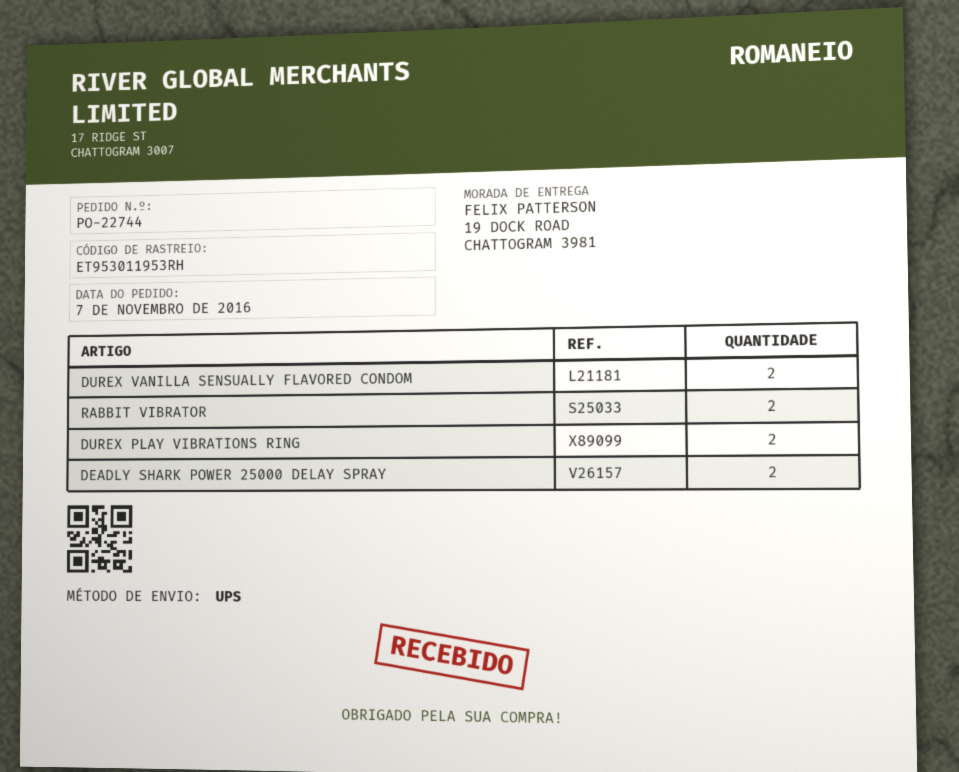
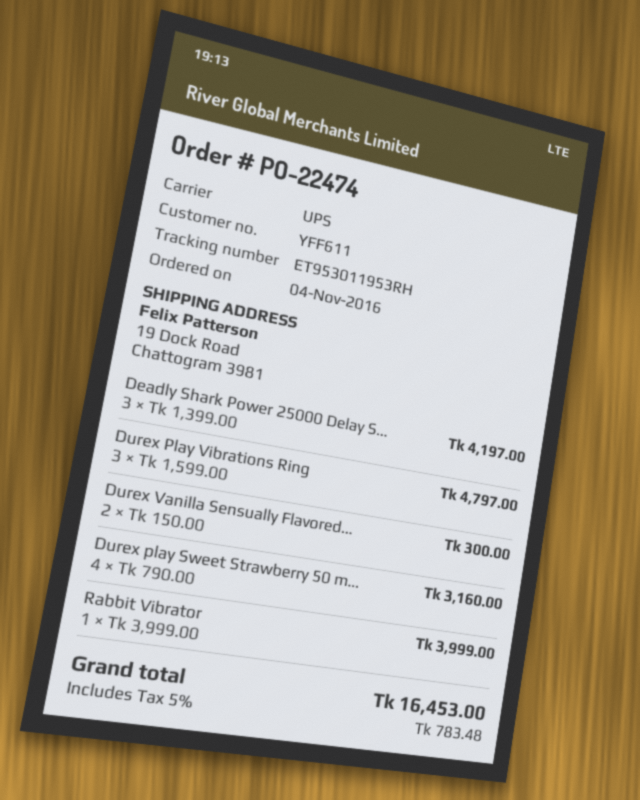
order number: PO-22744 -> PO-22474
order date: 2016-11-07 -> 2016-11-04
RABBIT VIBRATOR: 2 -> 1
DUREX PLAY VIBRATIONS RING: 2 -> 3
DEADLY SHARK POWER 25000 DELAY SPRAY: 2 -> 3
Durex play Sweet Strawberry 50 m...: none -> 4

